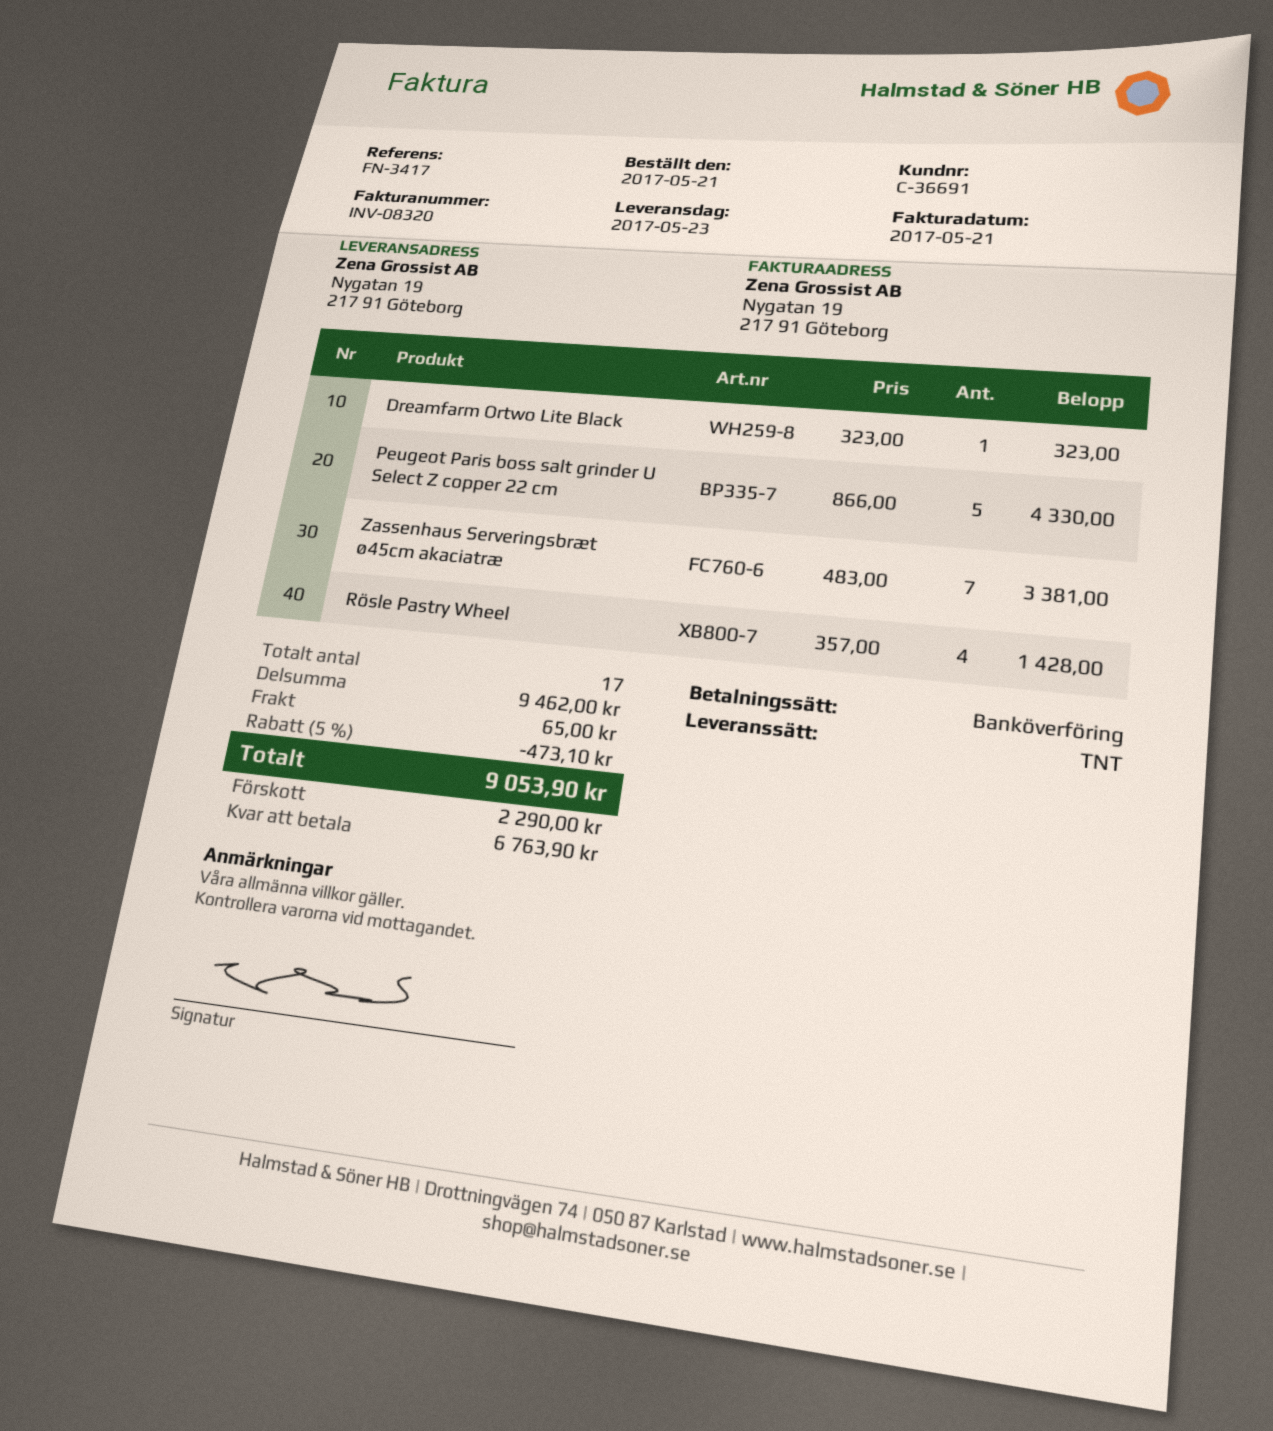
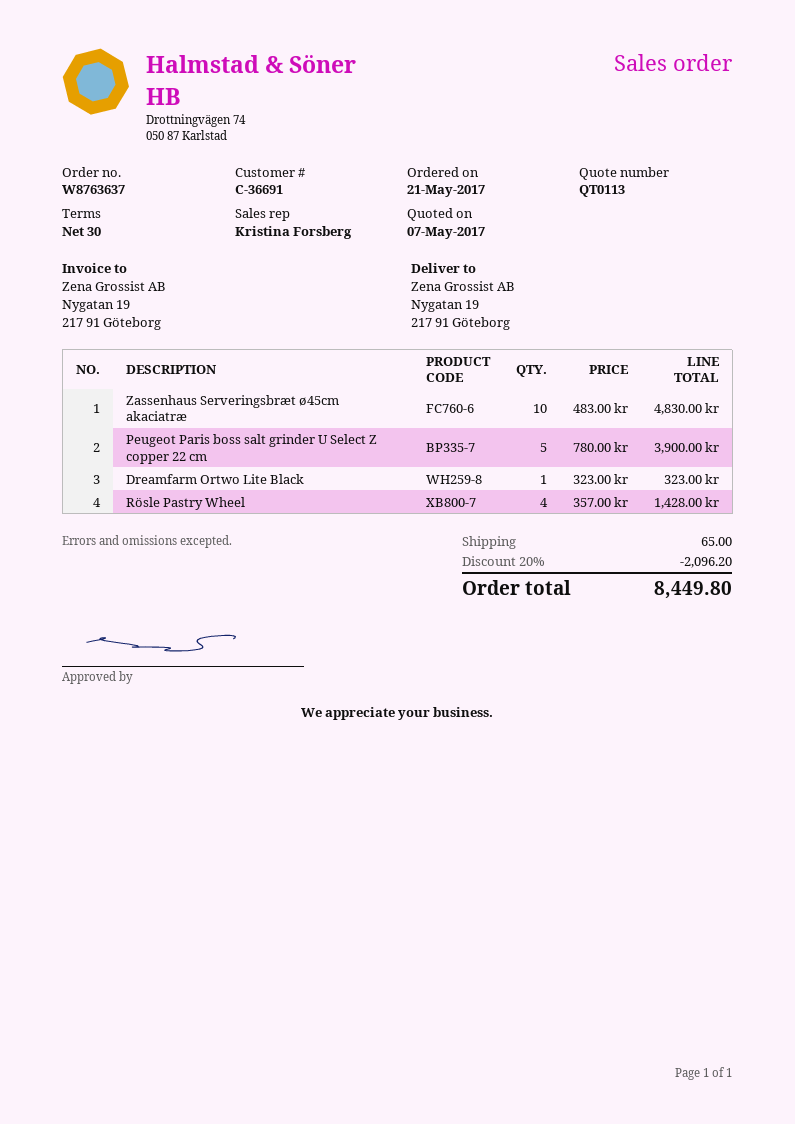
Peugeot Paris boss salt grinder U Select Z copper 22 cm: 5 x 866.00 = 4330.00 -> 5 x 780.00 = 3900.00
Zassenhaus Serveringsbræt ø45cm akaciatræ: 7 x 483.00 = 3381.00 -> 10 x 483.00 = 4830.00
discount: 5% = 473.10 -> 20% = 2096.20
total: 9053.90 -> 8449.80

